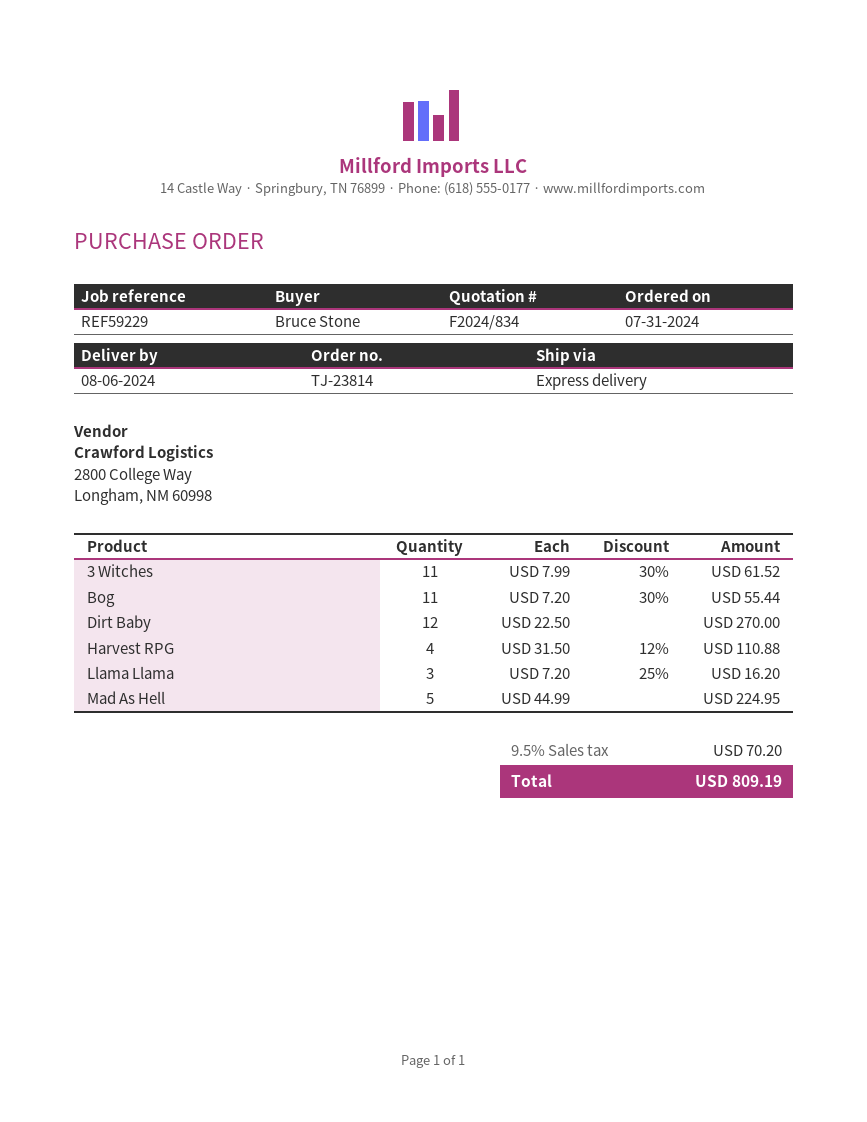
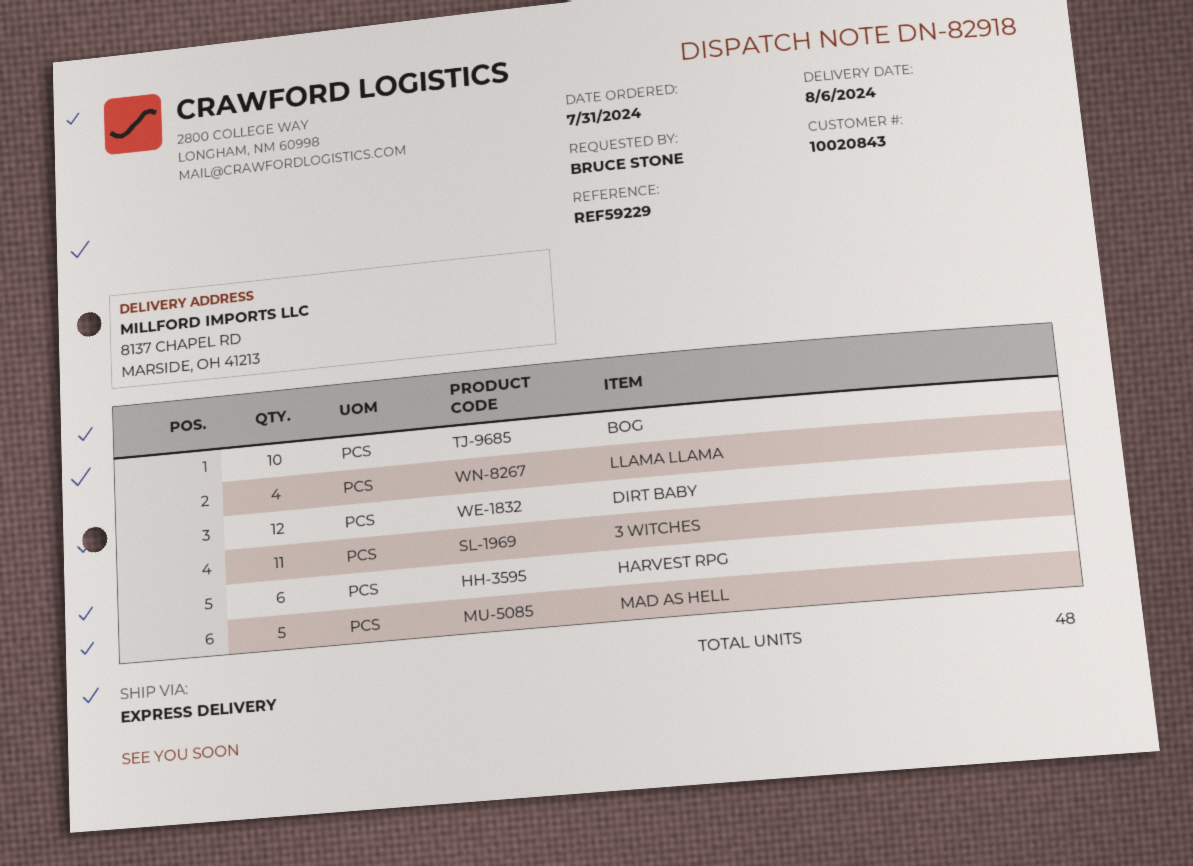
Bog: 11 -> 10
Harvest RPG: 4 -> 6
Llama Llama: 3 -> 4

